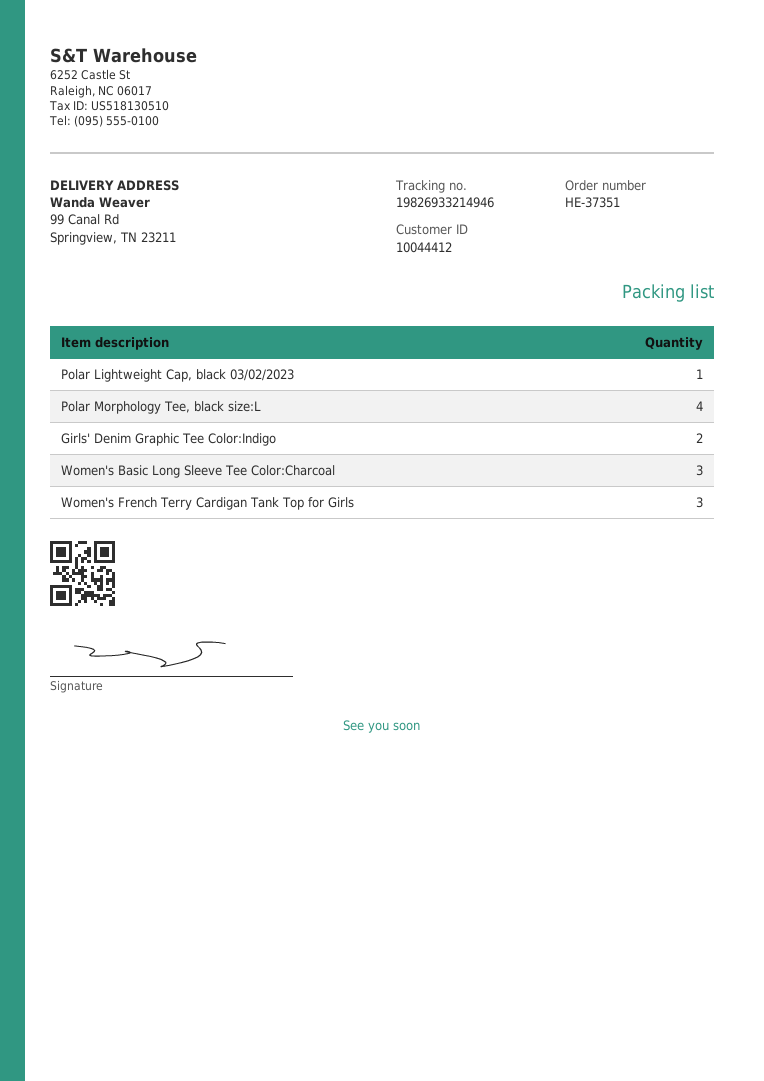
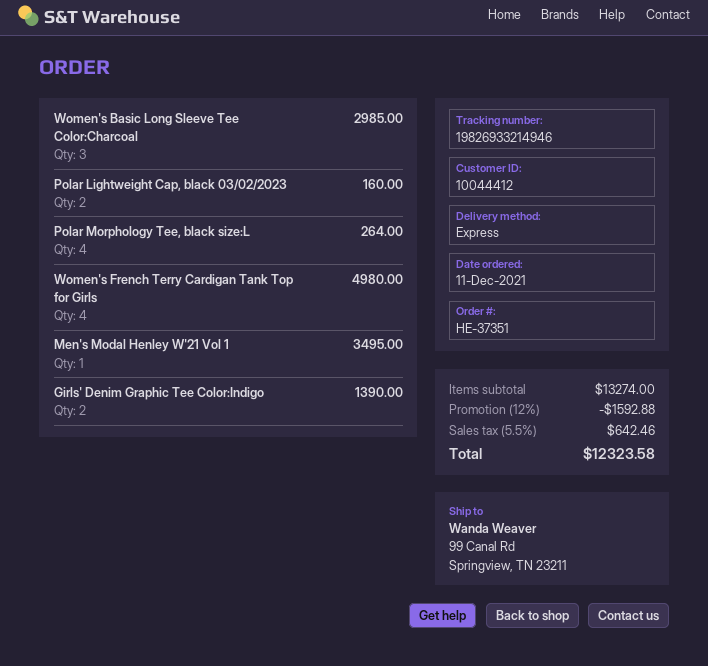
Polar Lightweight Cap, black 03/02/2023: 1 -> 2
Women's French Terry Cardigan Tank Top for Girls: 3 -> 4
Men's Modal Henley W'21 Vol 1: none -> 1

